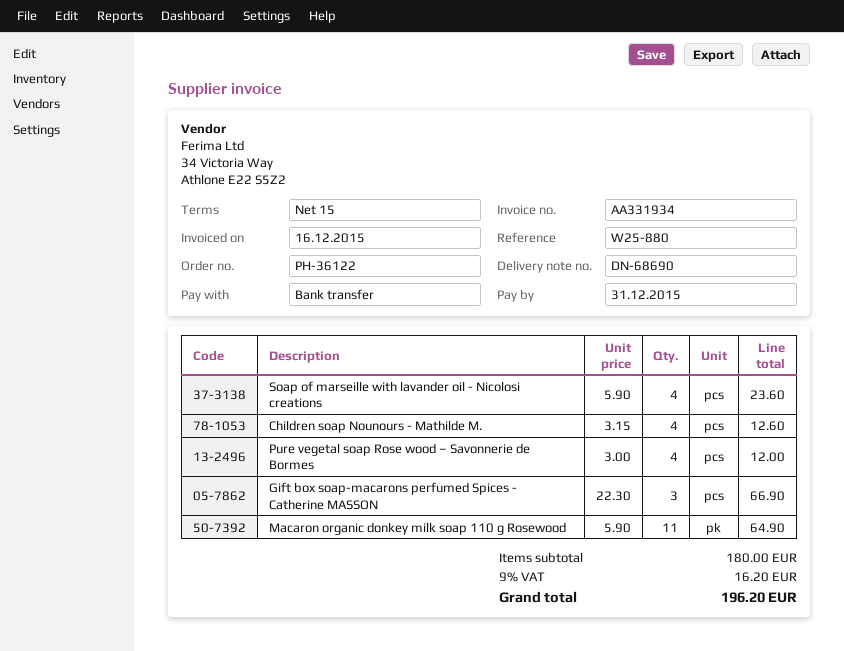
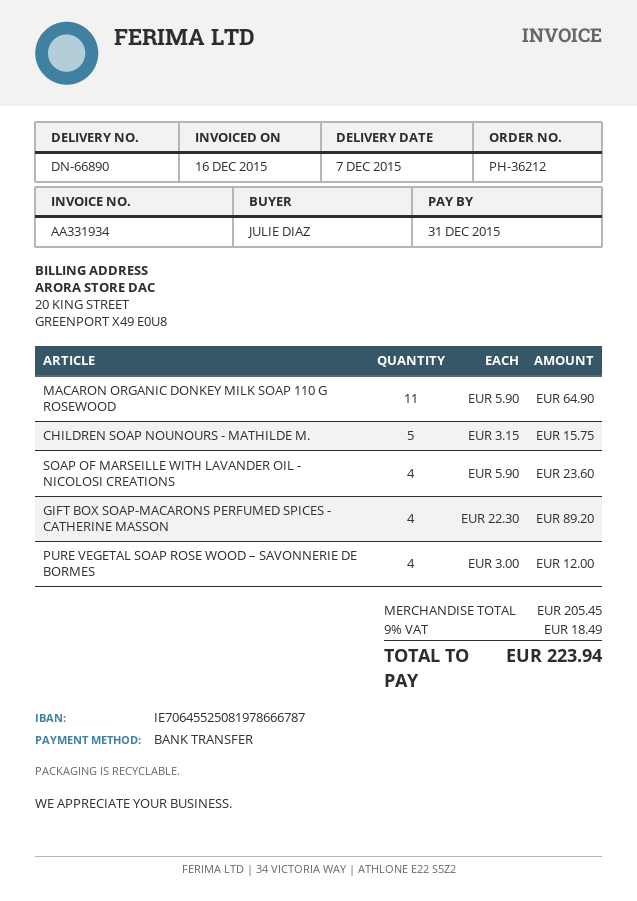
order number: PH-36122 -> PH-36212
delivery note number: DN-68690 -> DN-66890
Children soap Nounours - Mathilde M.: 4 x 3.15 = 12.60 -> 5 x 3.15 = 15.75
Gift box soap-macarons perfumed Spices - Catherine MASSON: 3 x 22.30 = 66.90 -> 4 x 22.30 = 89.20
subtotal: 180.00 -> 205.45
tax: 9% = 16.20 -> 9% = 18.49
total: 196.20 -> 223.94

